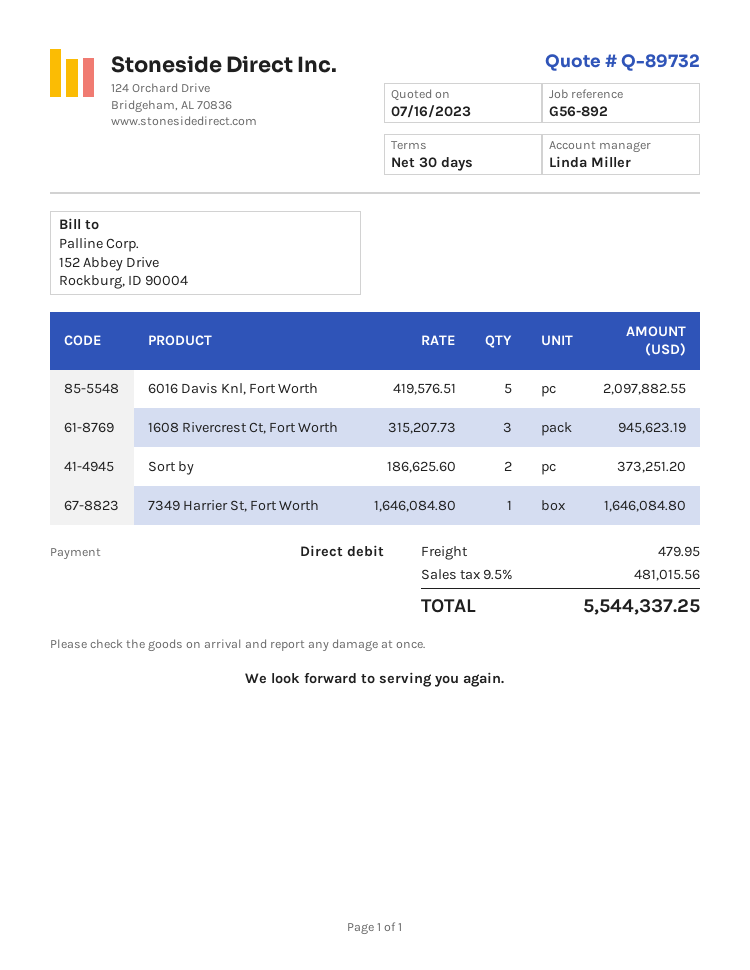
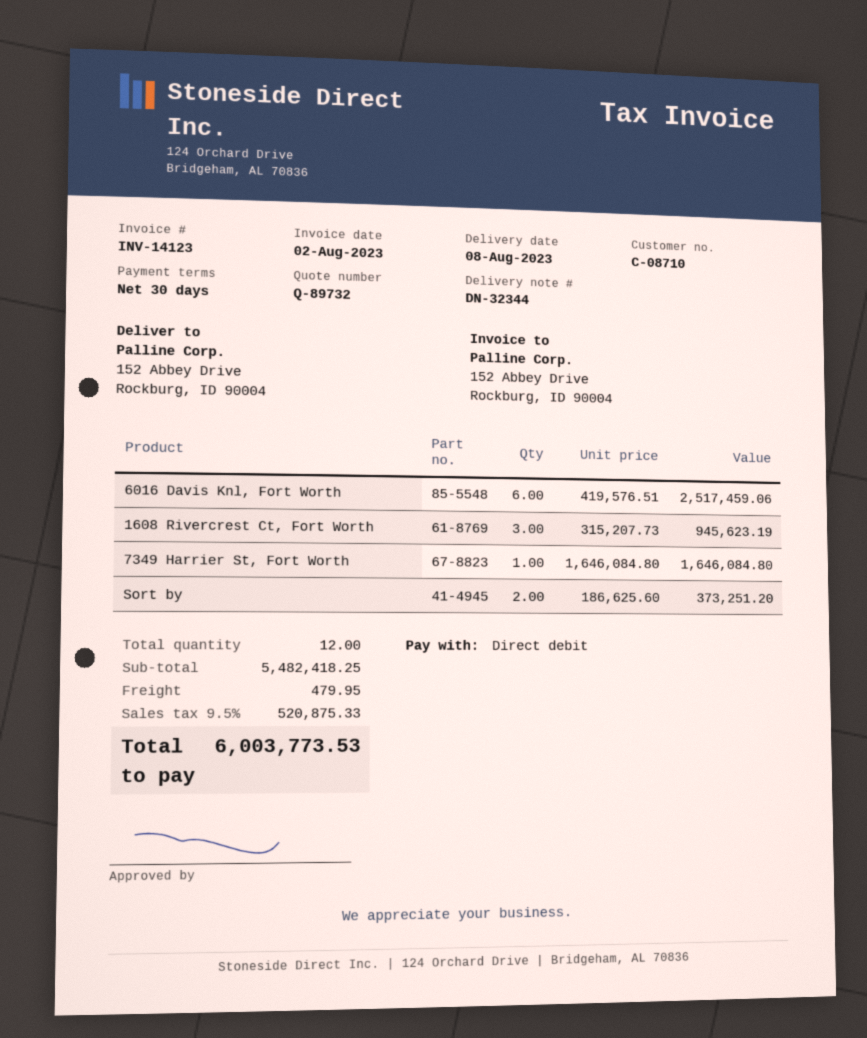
6016 Davis Knl, Fort Worth: 5 x 419576.51 = 2097882.55 -> 6 x 419576.51 = 2517459.06
tax: 9.5% = 481015.56 -> 9.5% = 520875.33
total: 5544337.25 -> 6003773.53

